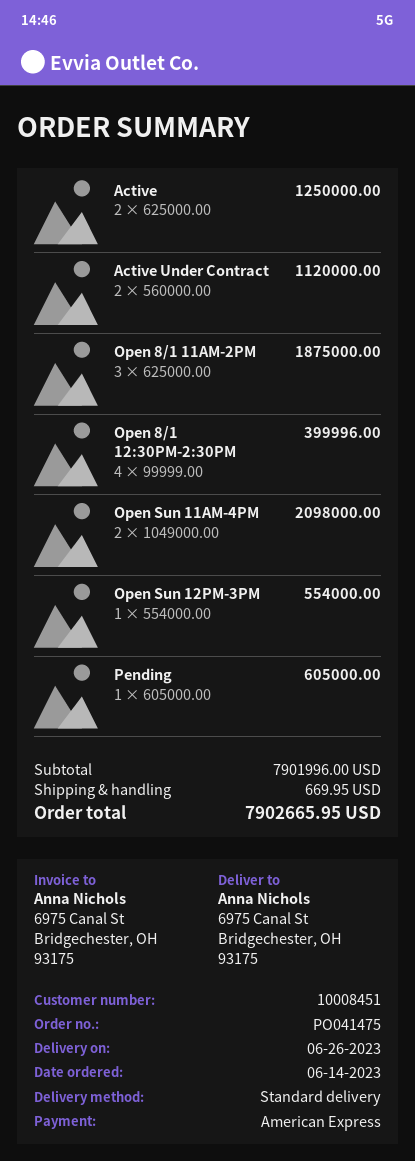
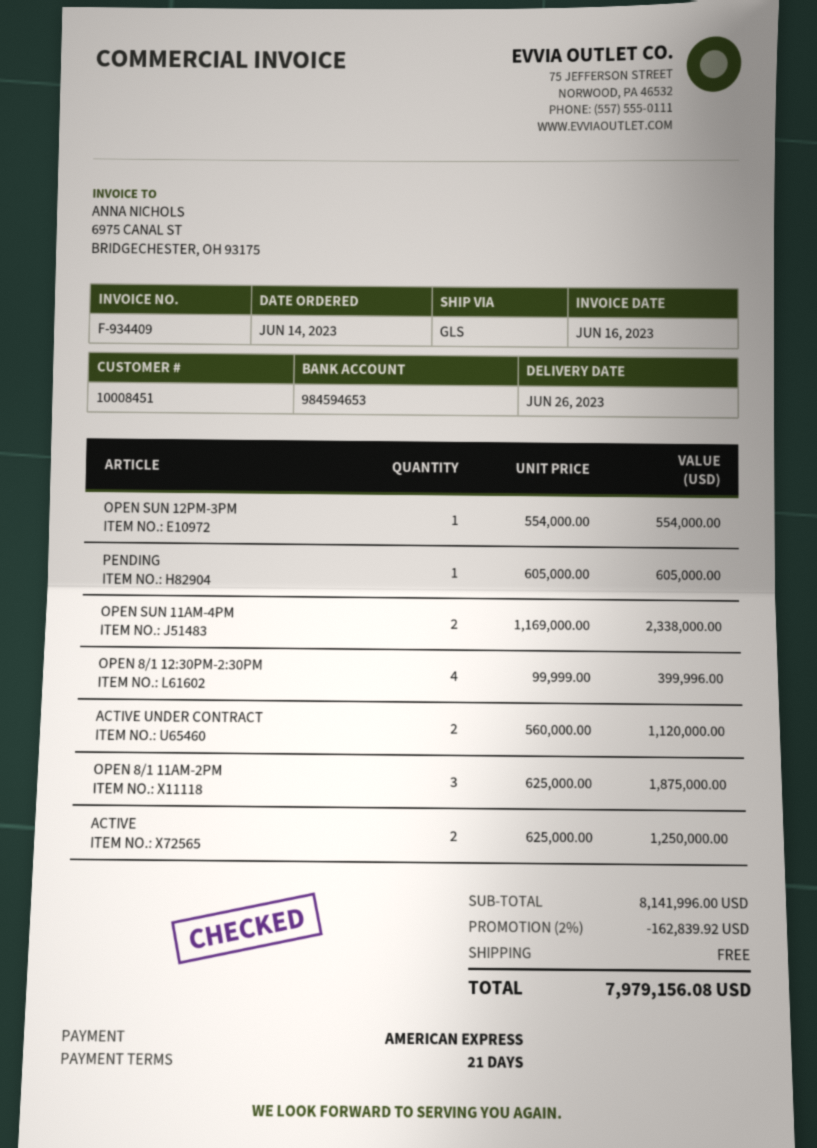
shipping method: standard -> GLS
Open Sun 11AM-4PM: 2 x 1049000.00 = 2098000.00 -> 2 x 1169000.00 = 2338000.00
subtotal: 7901996.00 -> 8141996.00
discount: none -> 2% = 162839.92
shipping: 669.95 -> 0.00
total: 7902665.95 -> 7979156.08

